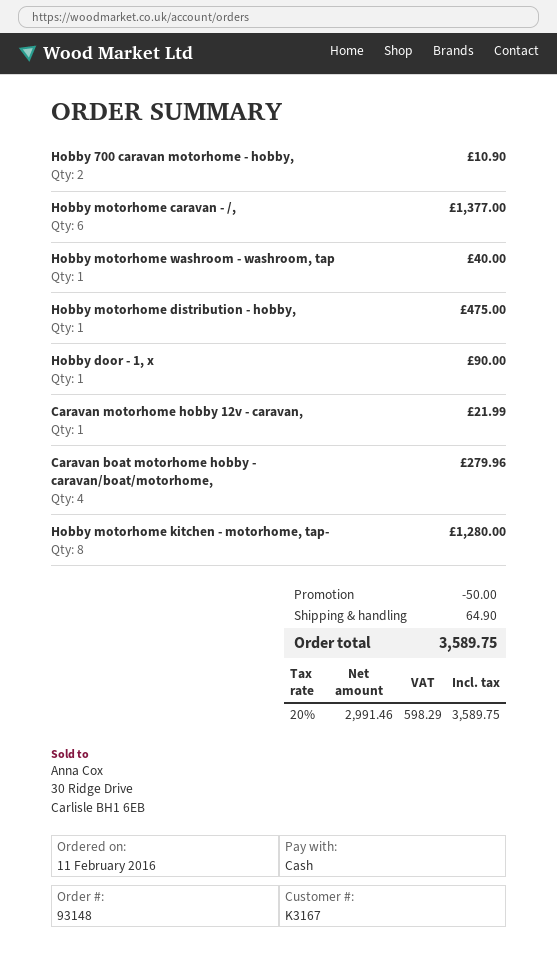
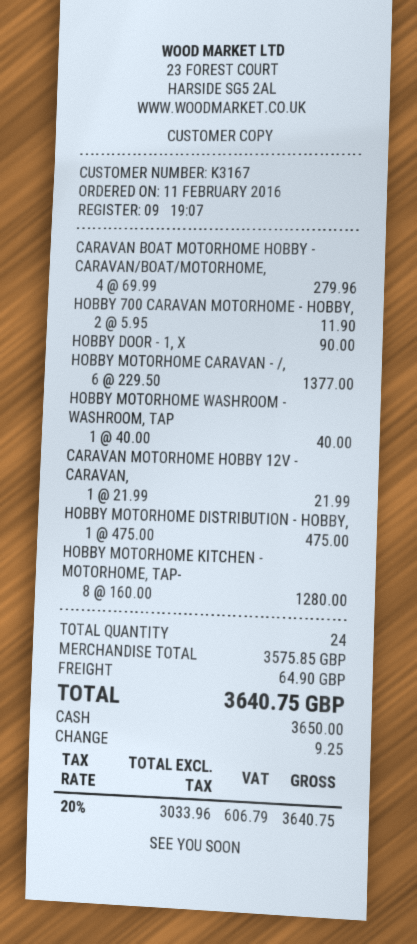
Hobby 700 caravan motorhome - hobby,: 2 for 10.90 -> 2 for 11.90
discount: 50.00 -> none
net: 2991.46 -> 3033.96
tax: 20% = 598.29 -> 20% = 606.79
total: 3589.75 -> 3640.75

